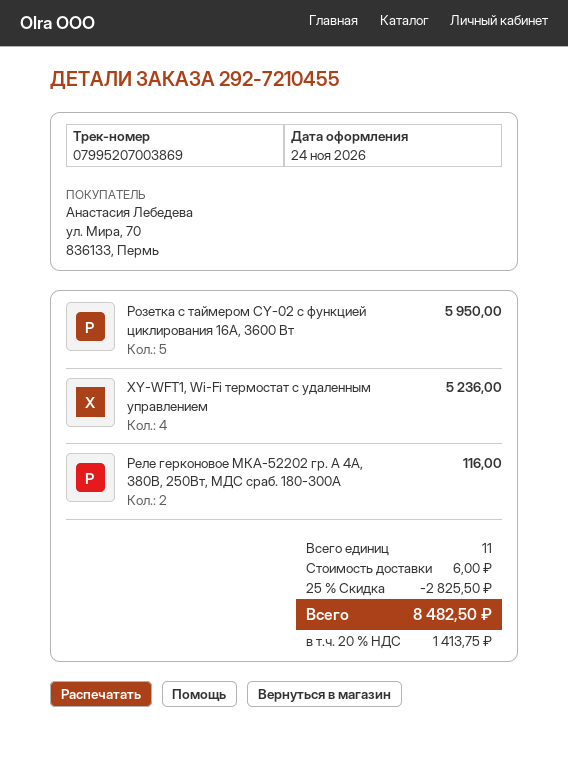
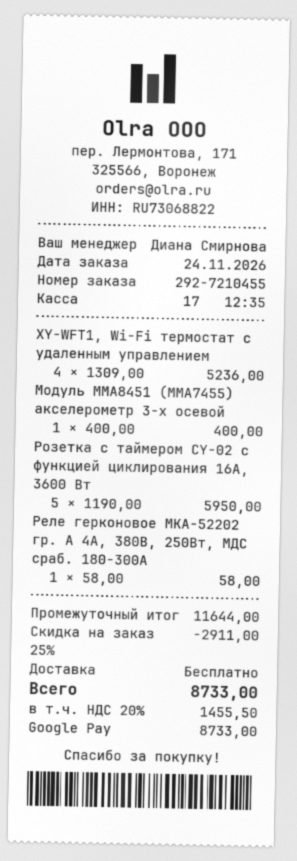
Реле герконовое МКА-52202 гр. А 4А, 380В, 250Вт, МДС сраб. 180-300А: 2 for 116.00 -> 1 for 58.00
Модуль MMA8451 (MMA7455) акселерометр 3-х осевой: none -> 1 for 400.00
discount: 25% = 2825.50 -> 25% = 2911.00
shipping: 6.00 -> 0.00
tax: 20% = 1413.75 -> 20% = 1455.50
total: 8482.50 -> 8733.00

